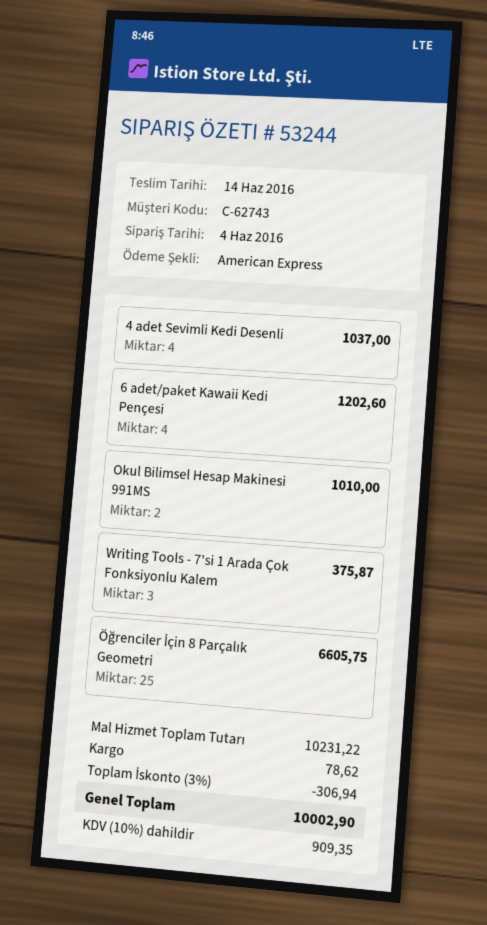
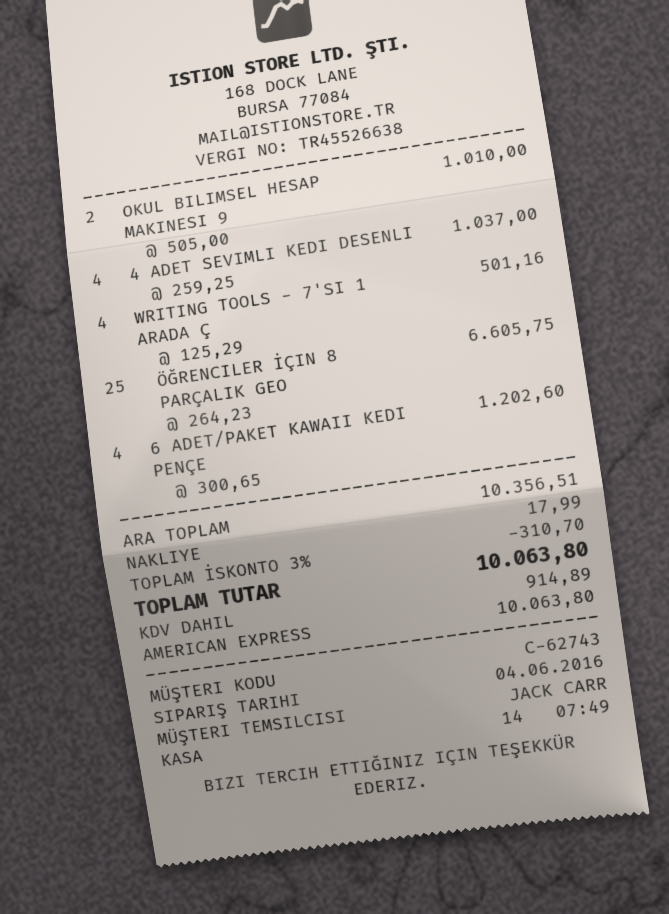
Writing Tools - 7'si 1 Arada Çok Fonksiyonlu Kalem: 3 for 375.87 -> 4 for 501.16
subtotal: 10231.22 -> 10356.51
discount: 3% = 306.94 -> 3% = 310.70
shipping: 78.62 -> 17.99
tax: 909.35 -> 914.89
total: 10002.90 -> 10063.80

